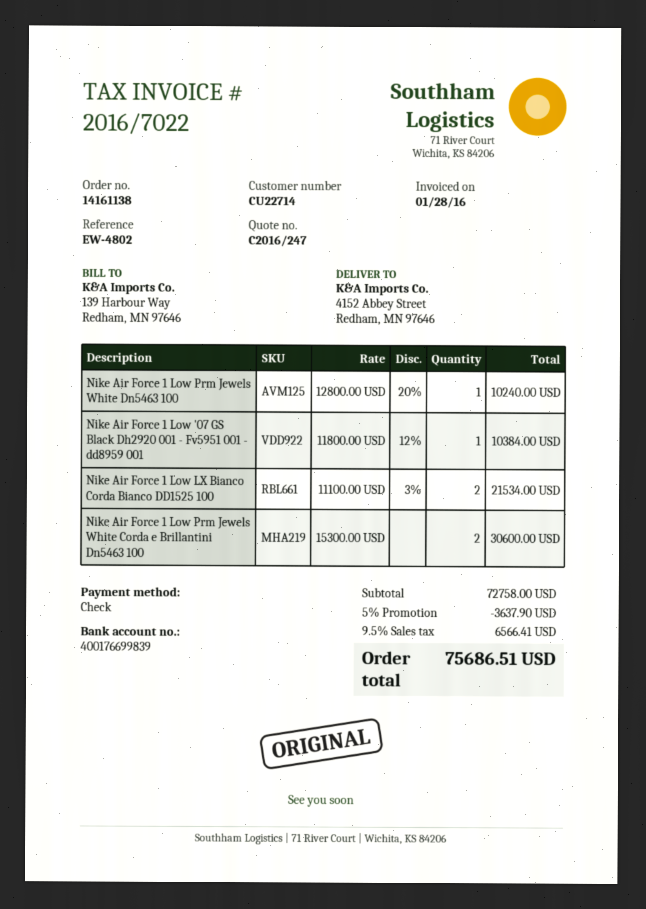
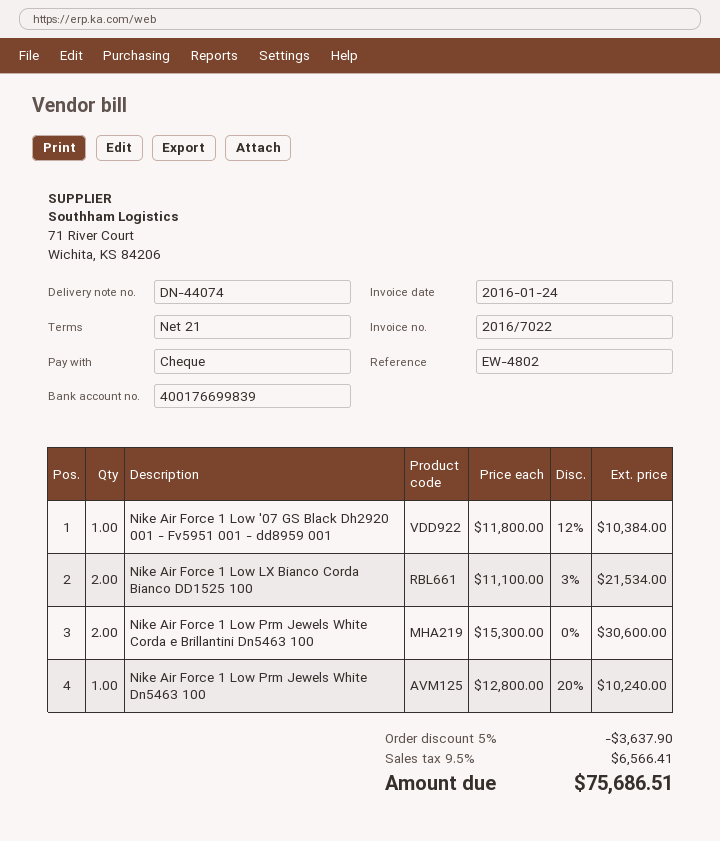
invoice date: 2016-01-28 -> 2016-01-24

